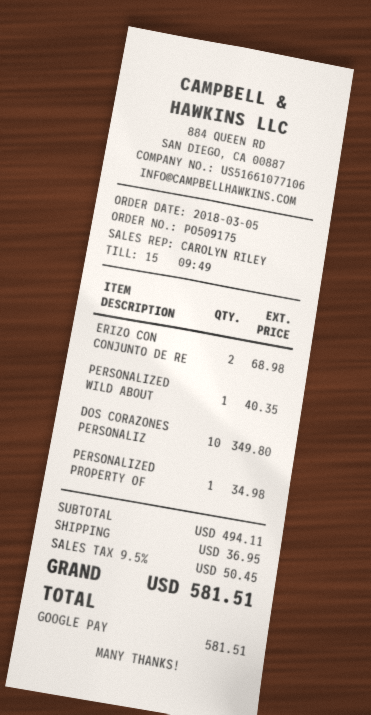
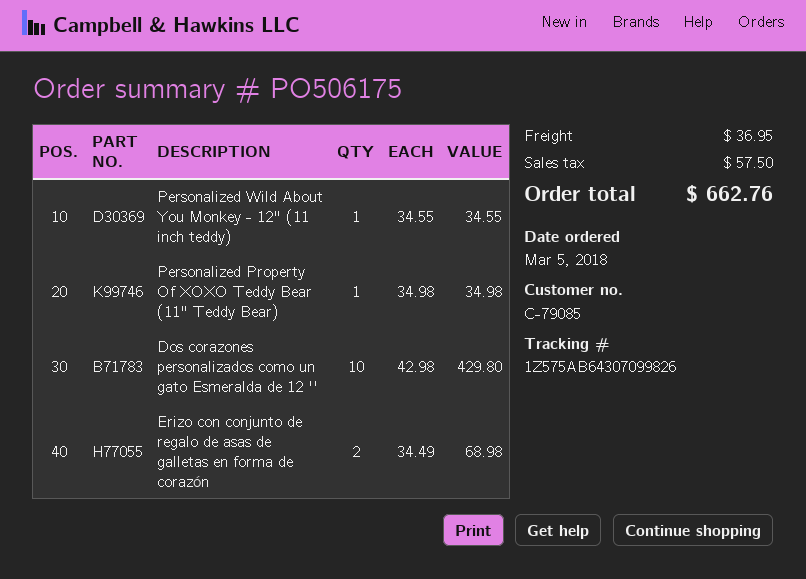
order number: PO509175 -> PO506175
PERSONALIZED WILD ABOUT: 1 for 40.35 -> 1 for 34.55
DOS CORAZONES PERSONALIZ: 10 for 349.80 -> 10 for 429.80
tax: 50.45 -> 57.50
total: 581.51 -> 662.76

